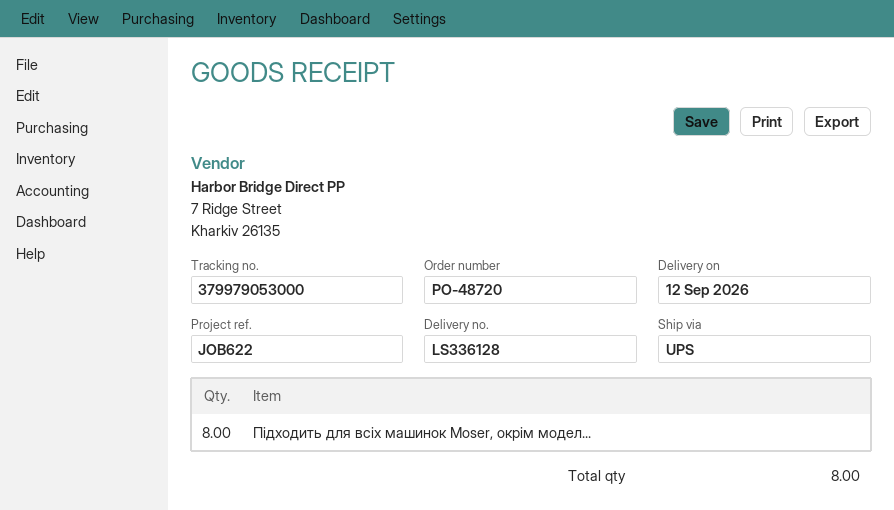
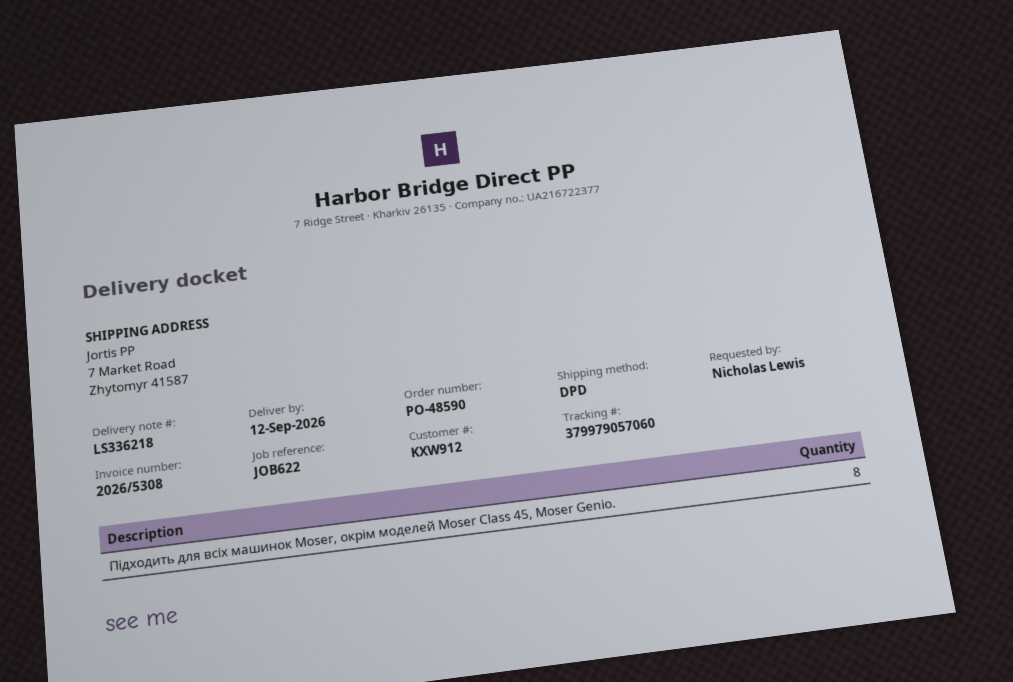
order number: PO-48720 -> PO-48590
delivery note number: LS336128 -> LS336218
shipping method: UPS -> DPD
tracking number: 379979053000 -> 379979057060

